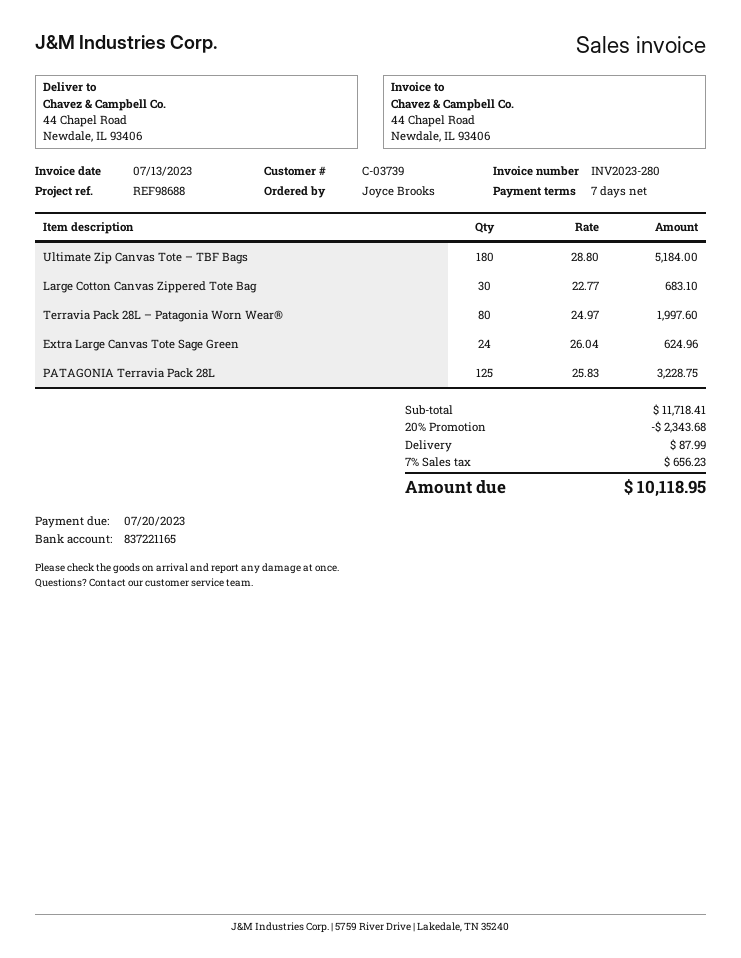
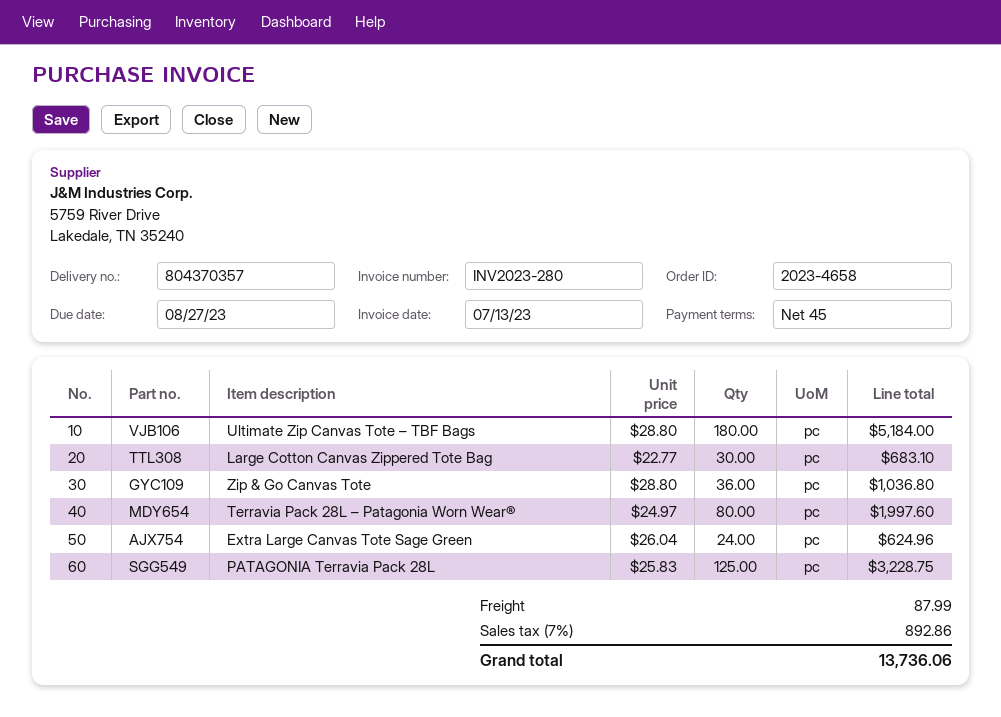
payment terms: 7 days -> 45 days
due date: 2023-07-20 -> 2023-08-27
Zip & Go Canvas Tote: none -> 36 x 28.80 = 1036.80
discount: 20% = 2343.68 -> none
tax: 7% = 656.23 -> 7% = 892.86
total: 10118.95 -> 13736.06

